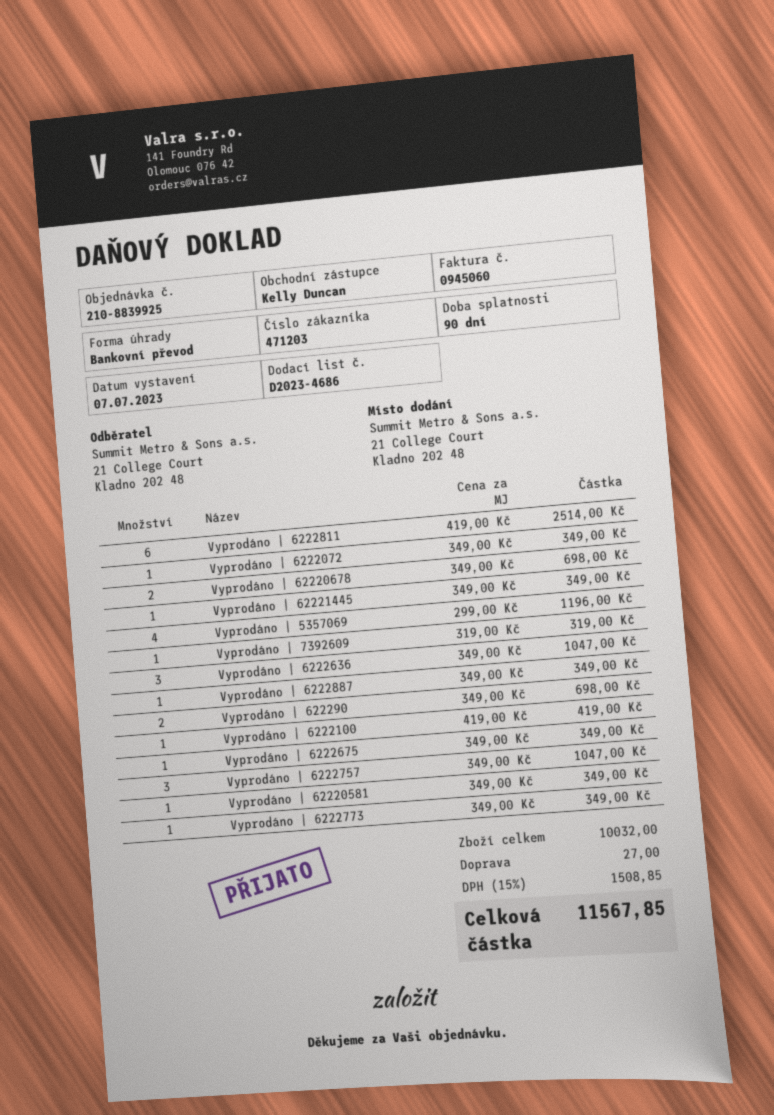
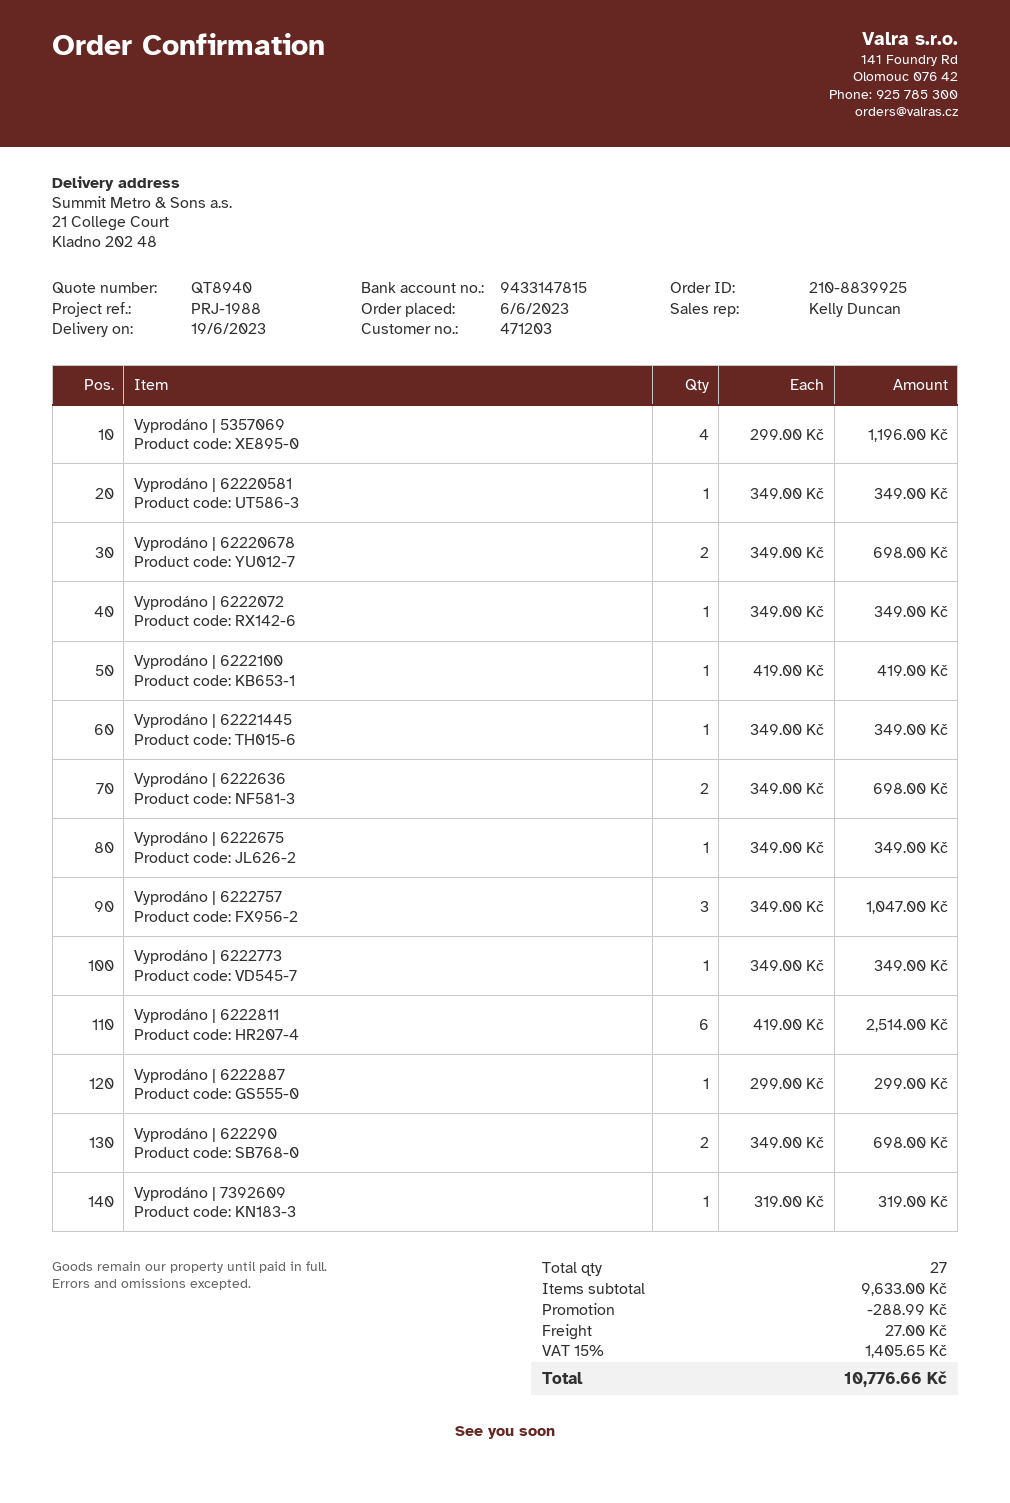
Vyprodáno | 6222636: 3 x 349.00 = 1047.00 -> 2 x 349.00 = 698.00
Vyprodáno | 6222887: 1 x 349.00 = 349.00 -> 1 x 299.00 = 299.00
subtotal: 10032.00 -> 9633.00
discount: none -> 288.99
tax: 15% = 1508.85 -> 15% = 1405.65
total: 11567.85 -> 10776.66

